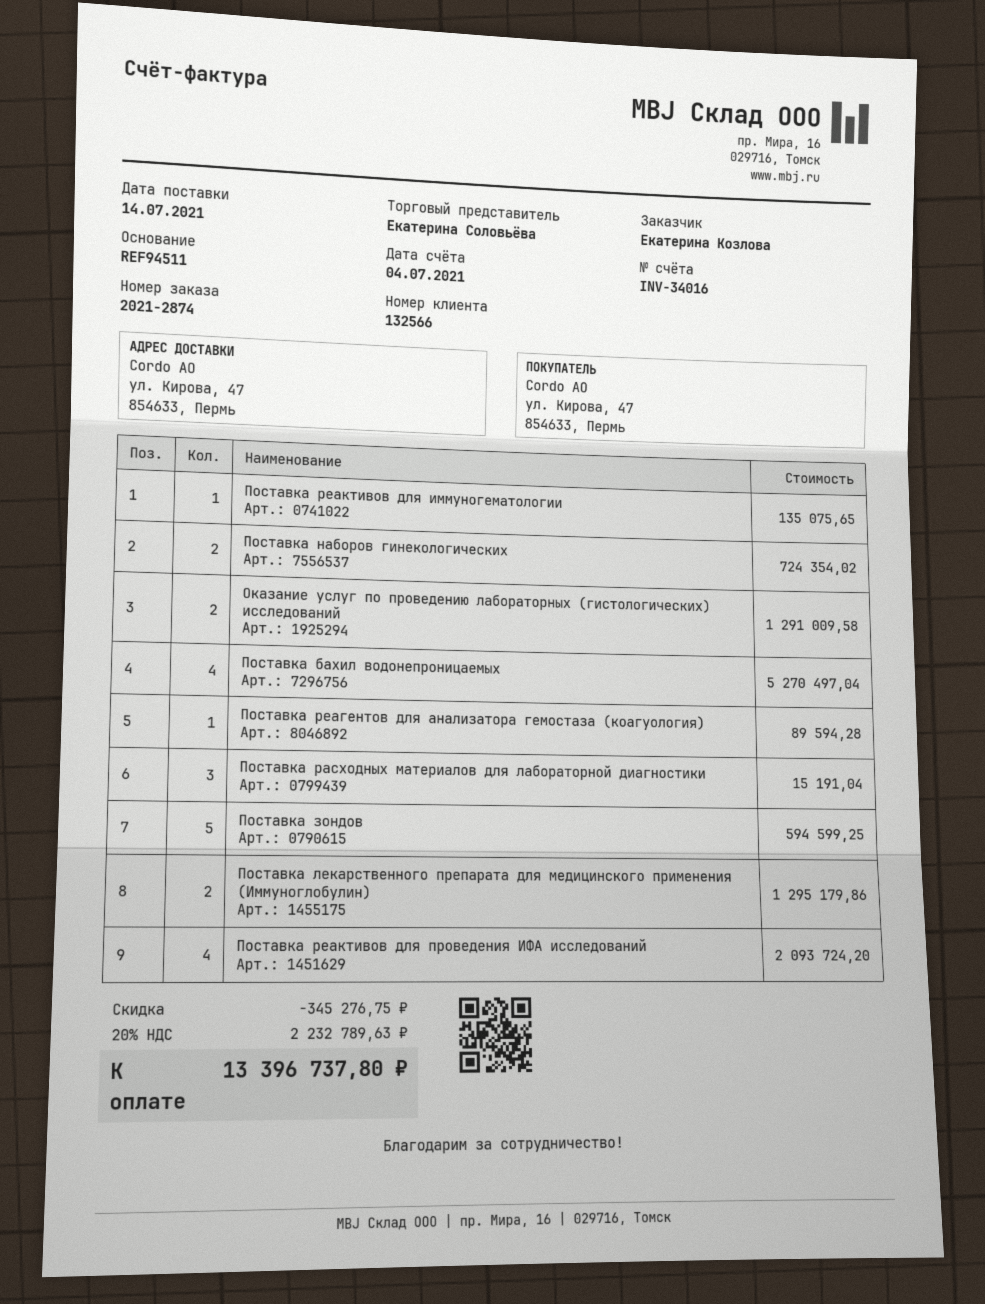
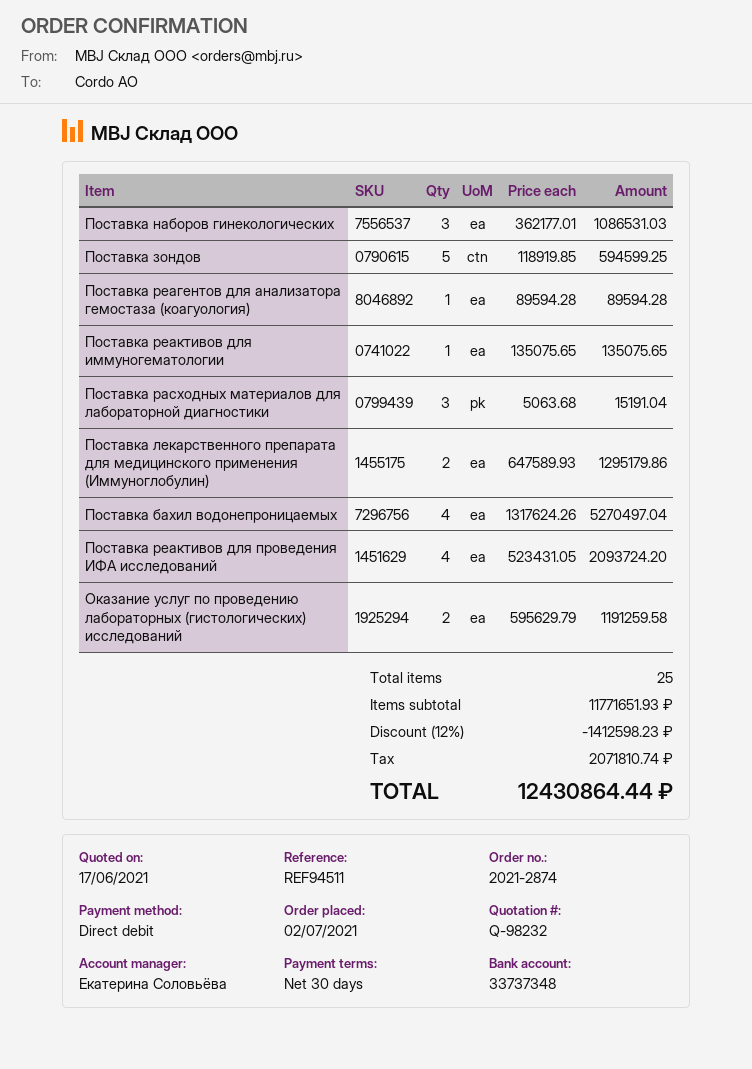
Поставка наборов гинекологических: 2 for 724354.02 -> 3 for 1086531.03
Оказание услуг по проведению лабораторных (гистологических) исследований: 2 for 1291009.58 -> 2 for 1191259.58
discount: 345276.75 -> 1412598.23
tax: 2232789.63 -> 2071810.74
total: 13396737.80 -> 12430864.44

